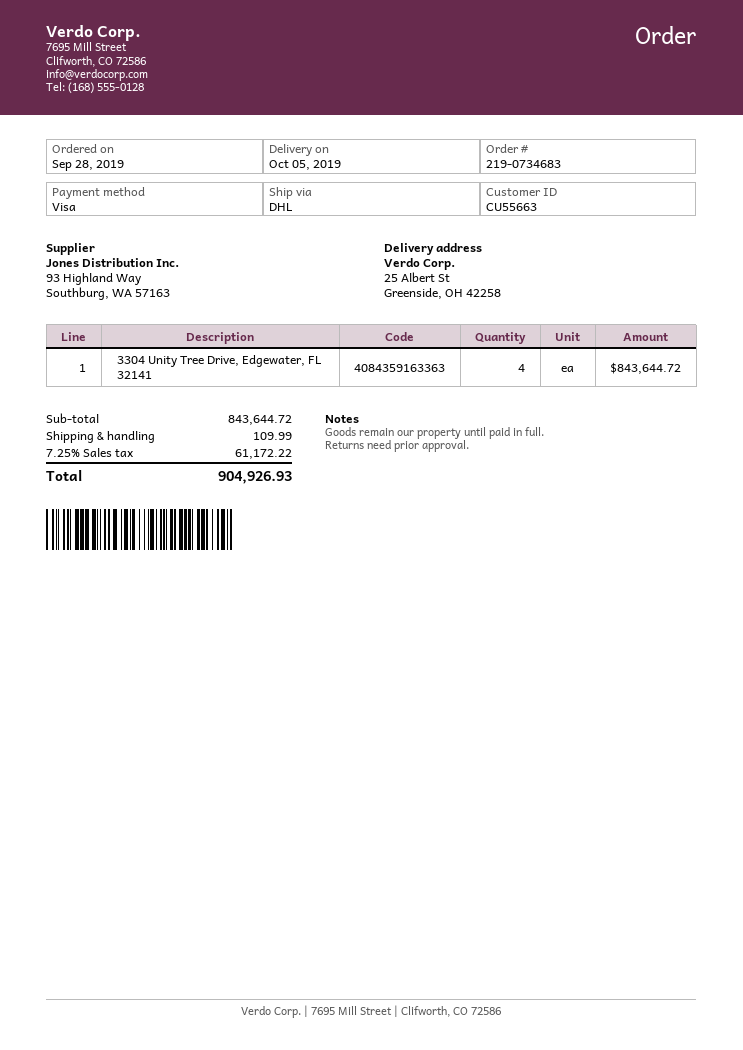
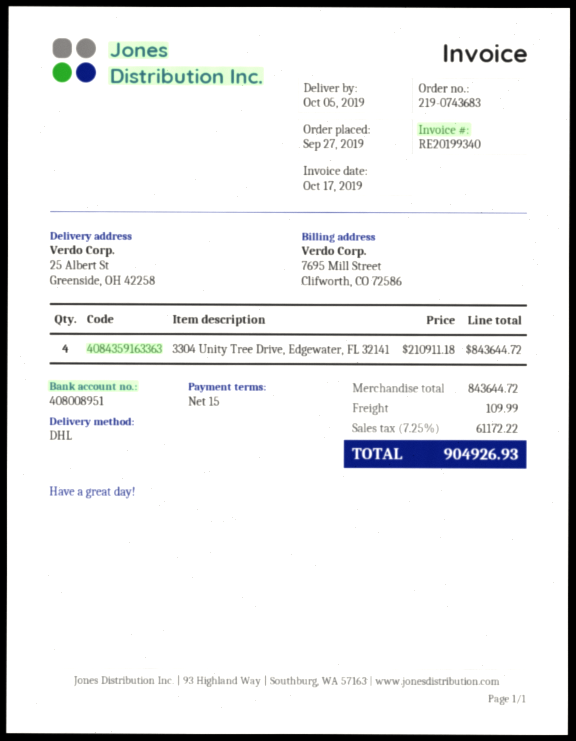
order number: 219-0734683 -> 219-0743683
order date: 2019-09-28 -> 2019-09-27

